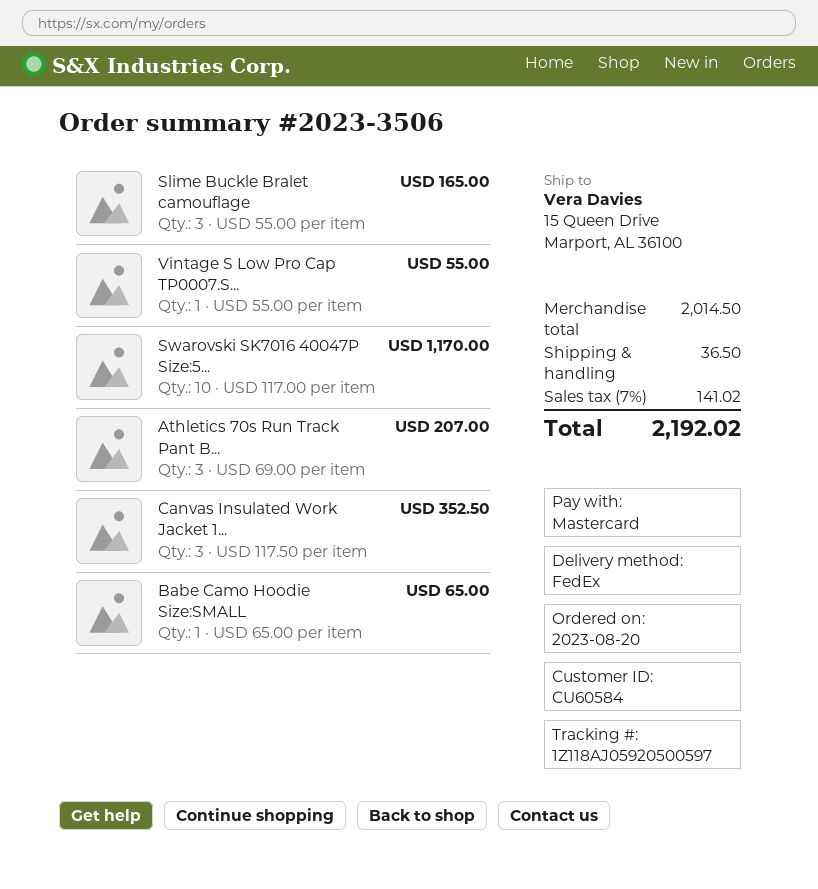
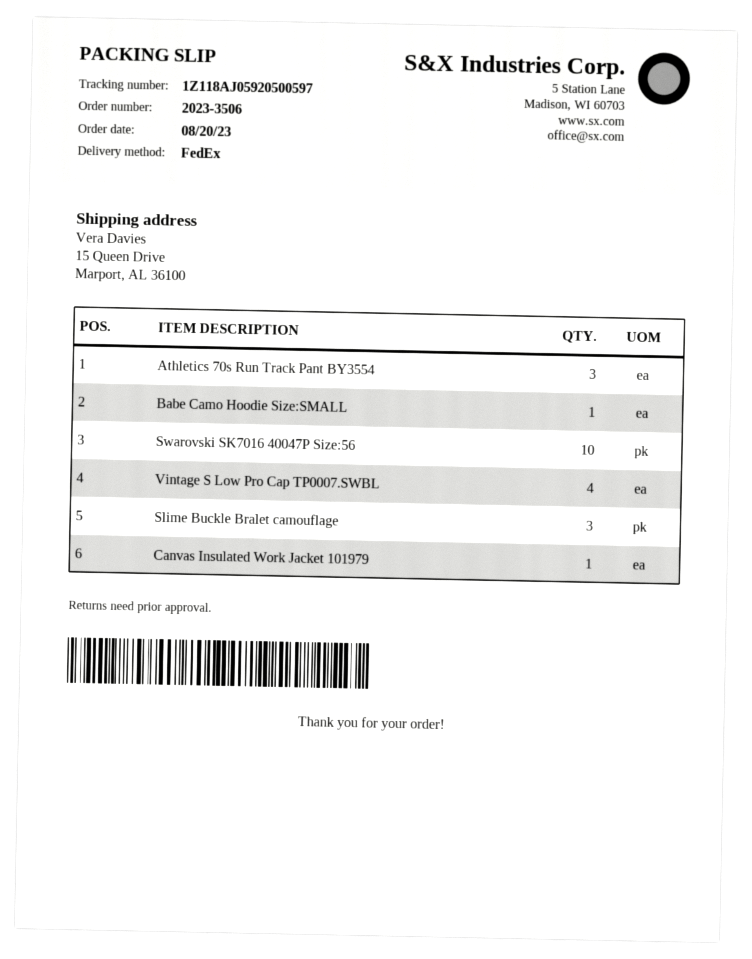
Vintage S Low Pro Cap TP0007.S...: 1 -> 4
Canvas Insulated Work Jacket 1...: 3 -> 1

